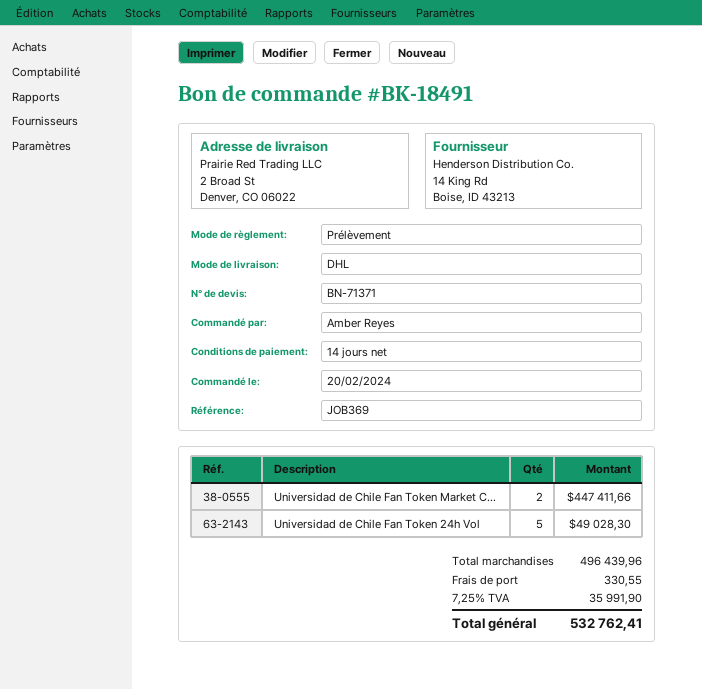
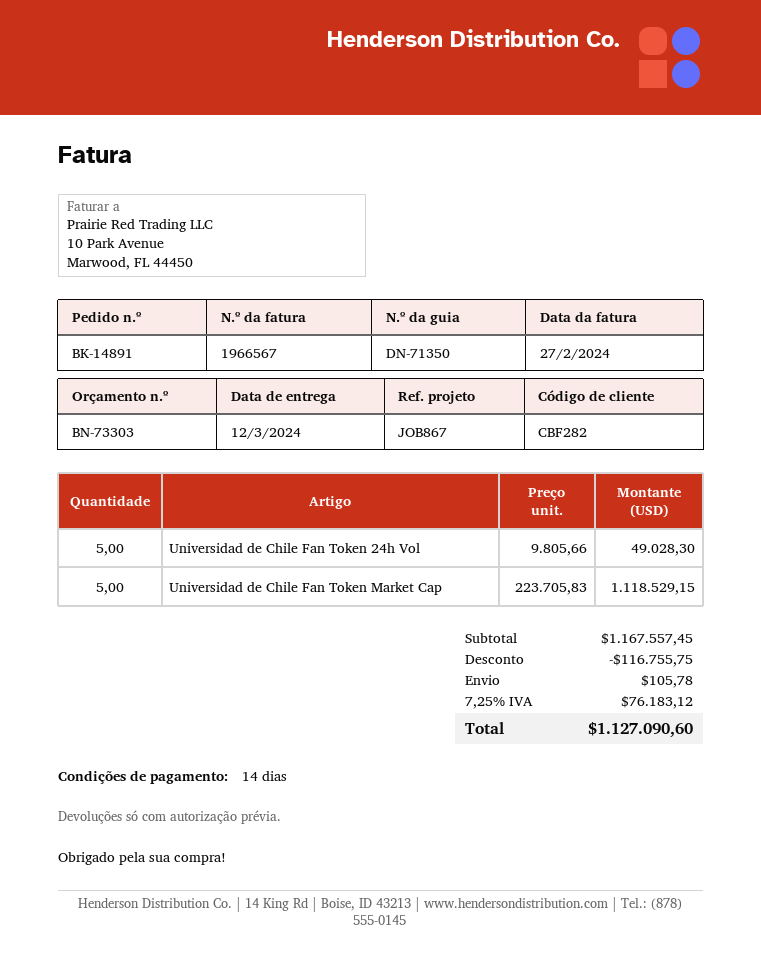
quote number: BN-71371 -> BN-73303
order number: BK-18491 -> BK-14891
reference: JOB369 -> JOB867
Universidad de Chile Fan Token Market C...: 2 for 447411.66 -> 5 for 1118529.15
subtotal: 496439.96 -> 1167557.45
discount: none -> 116755.75
shipping: 330.55 -> 105.78
tax: 7.25% = 35991.90 -> 7.25% = 76183.12
total: 532762.41 -> 1127090.60

